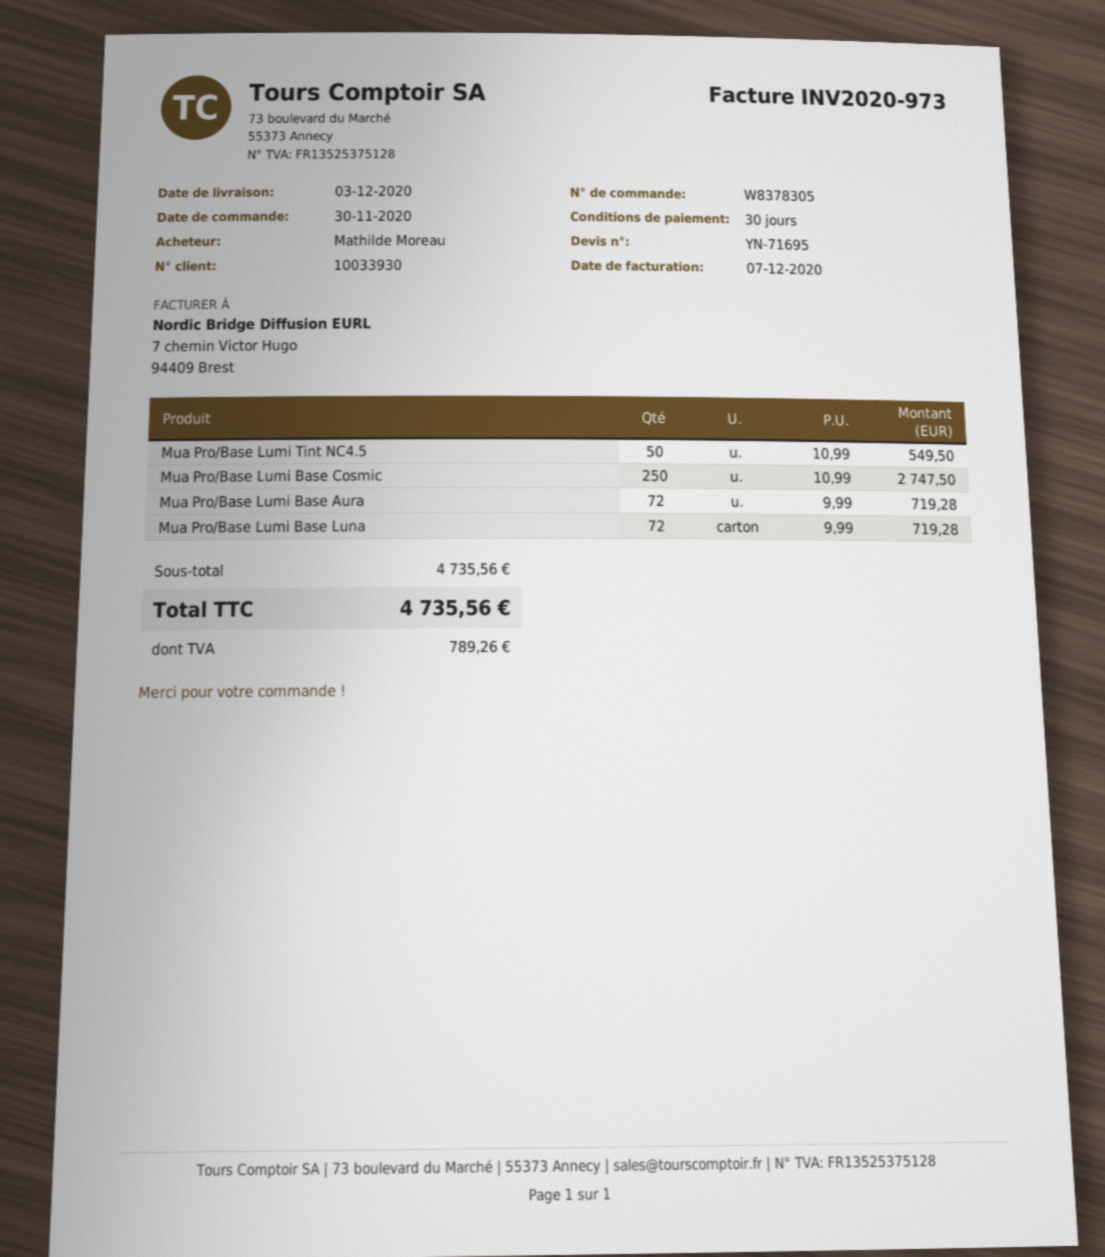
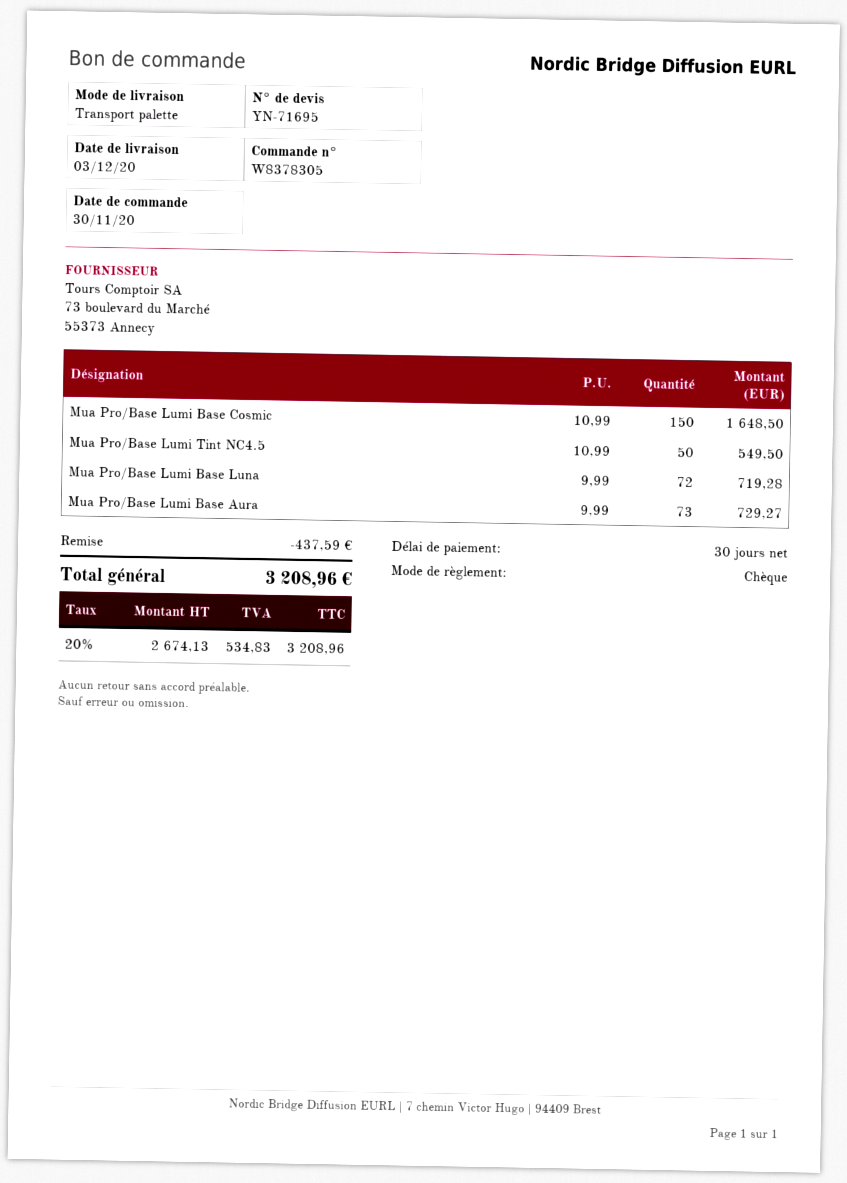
Mua Pro/Base Lumi Base Cosmic: 250 x 10.99 = 2747.50 -> 150 x 10.99 = 1648.50
Mua Pro/Base Lumi Base Aura: 72 x 9.99 = 719.28 -> 73 x 9.99 = 729.27
discount: none -> 437.59
tax: 789.26 -> 534.83
total: 4735.56 -> 3208.96

